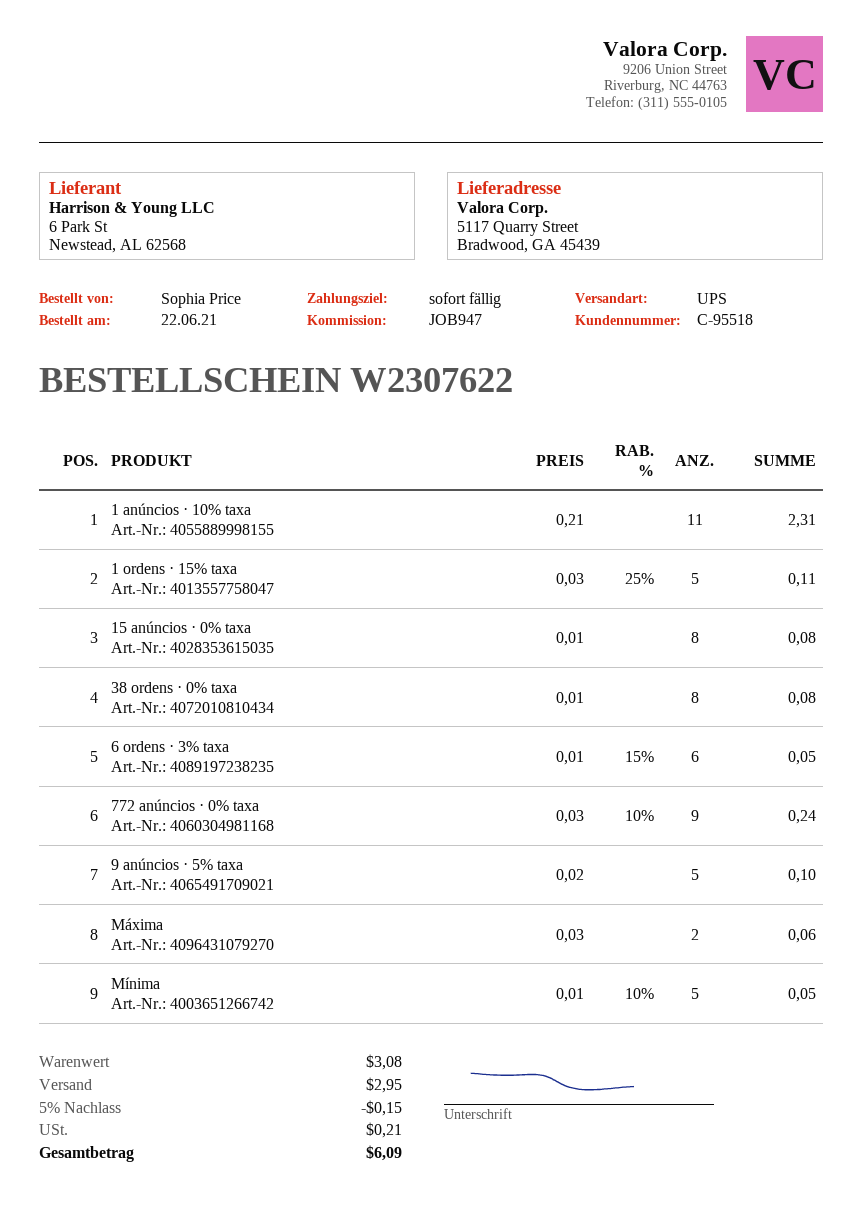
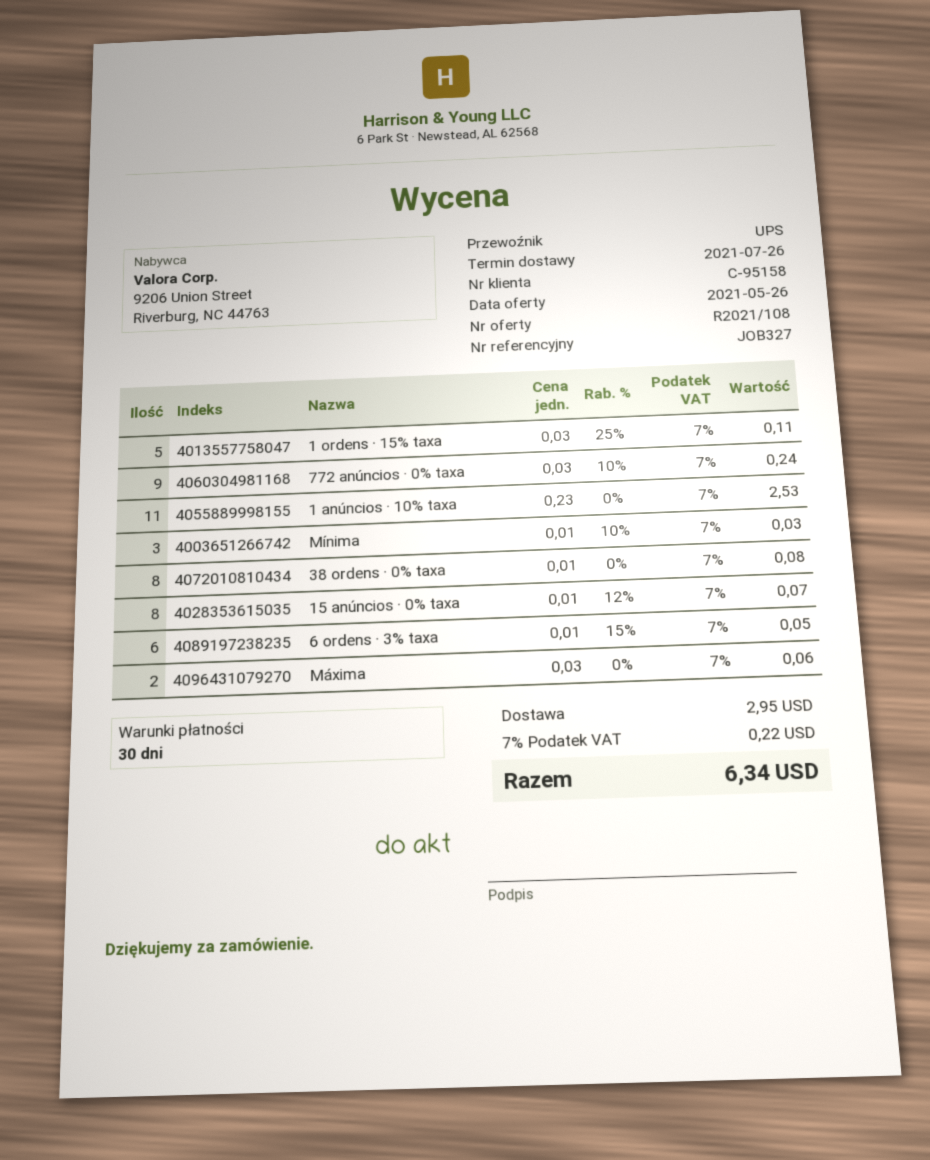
payment terms: on receipt -> 30 days
customer number: C-95518 -> C-95158
reference: JOB947 -> JOB327
1 anúncios · 10% taxa: 11 x 0.21 = 2.31 -> 11 x 0.23 = 2.53
15 anúncios · 0% taxa: 8 x 0.01 = 0.08 -> 8 x 0.01 - 12% = 0.07
9 anúncios · 5% taxa: 5 x 0.02 = 0.10 -> none
Mínima: 5 x 0.01 - 10% = 0.05 -> 3 x 0.01 - 10% = 0.03
discount: 5% = 0.15 -> none
tax: 0.21 -> 0.22
total: 6.09 -> 6.34

